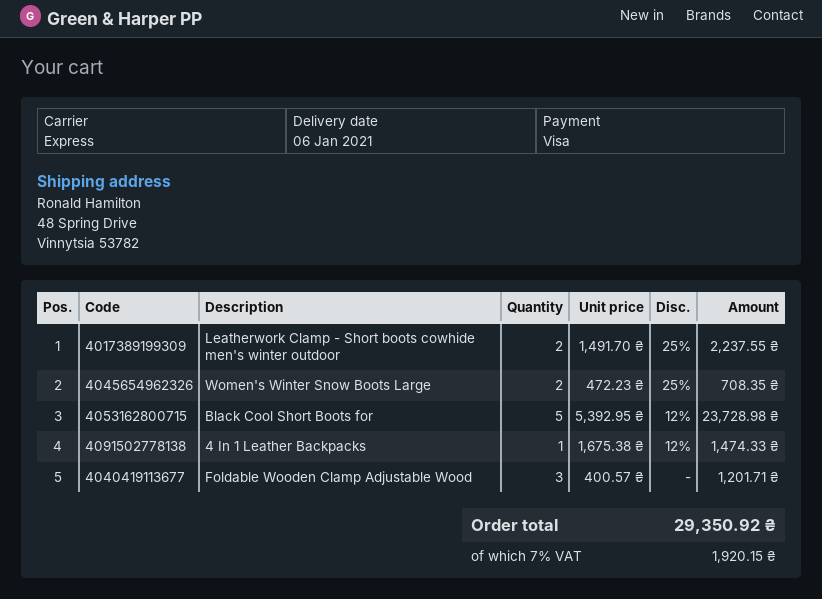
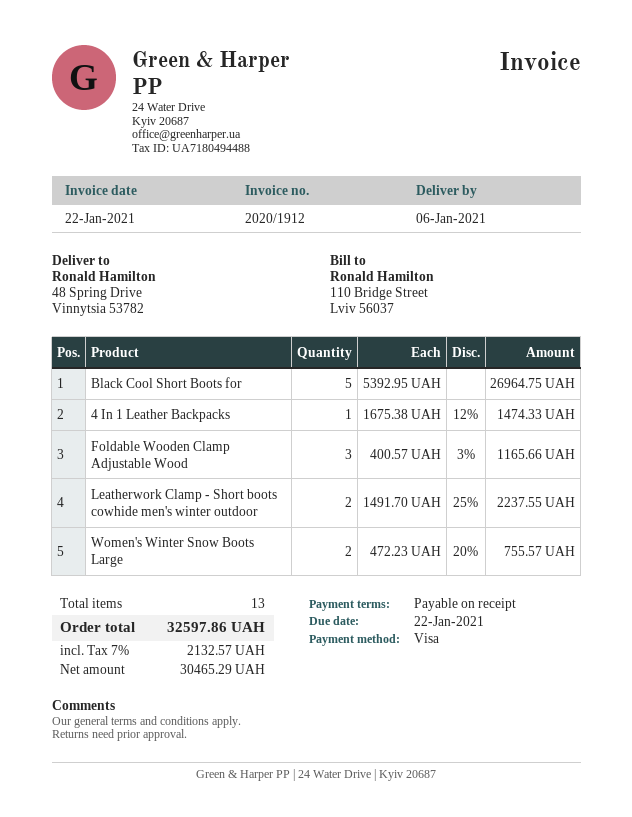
Women's Winter Snow Boots Large: 2 x 472.23 - 25% = 708.35 -> 2 x 472.23 - 20% = 755.57
Black Cool Short Boots for: 5 x 5392.95 - 12% = 23728.98 -> 5 x 5392.95 = 26964.75
Foldable Wooden Clamp Adjustable Wood: 3 x 400.57 = 1201.71 -> 3 x 400.57 - 3% = 1165.66
tax: 7% = 1920.15 -> 7% = 2132.57
total: 29350.92 -> 32597.86

